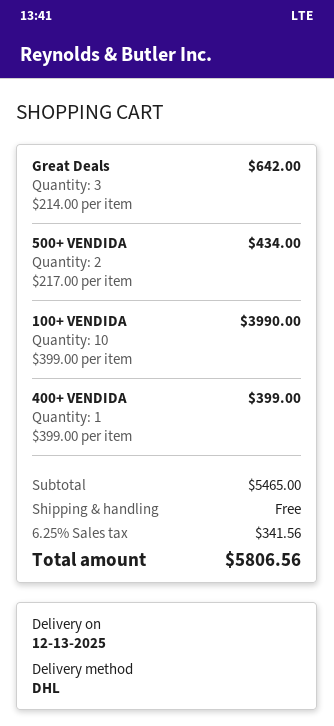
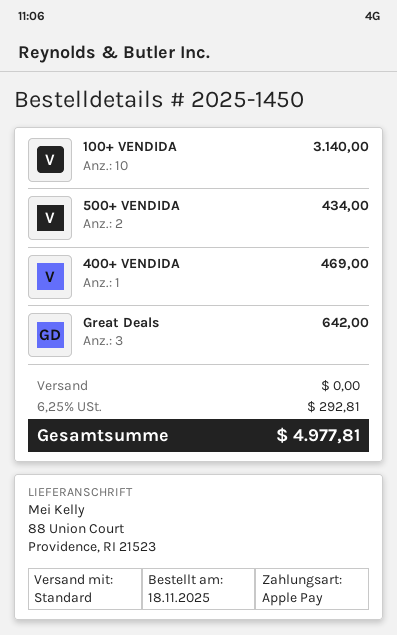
shipping method: DHL -> standard
100+ VENDIDA: 10 for 3990.00 -> 10 for 3140.00
400+ VENDIDA: 1 for 399.00 -> 1 for 469.00
tax: 6.25% = 341.56 -> 6.25% = 292.81
total: 5806.56 -> 4977.81

